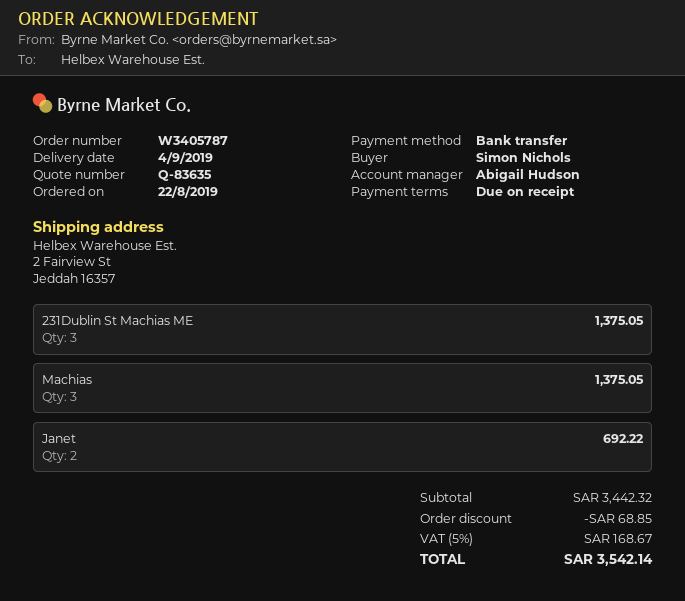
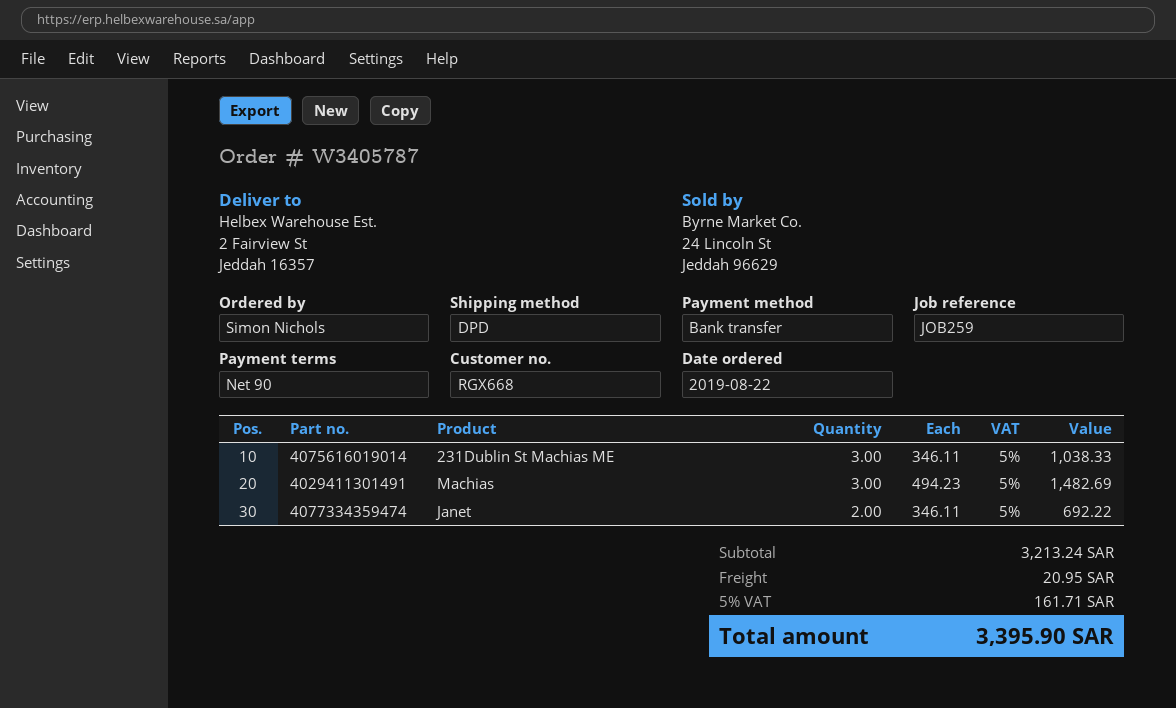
payment terms: on receipt -> 90 days
231Dublin St Machias ME: 3 for 1375.05 -> 3 for 1038.33
Machias: 3 for 1375.05 -> 3 for 1482.69
subtotal: 3442.32 -> 3213.24
discount: 68.85 -> none
shipping: none -> 20.95
tax: 5% = 168.67 -> 5% = 161.71
total: 3542.14 -> 3395.90

